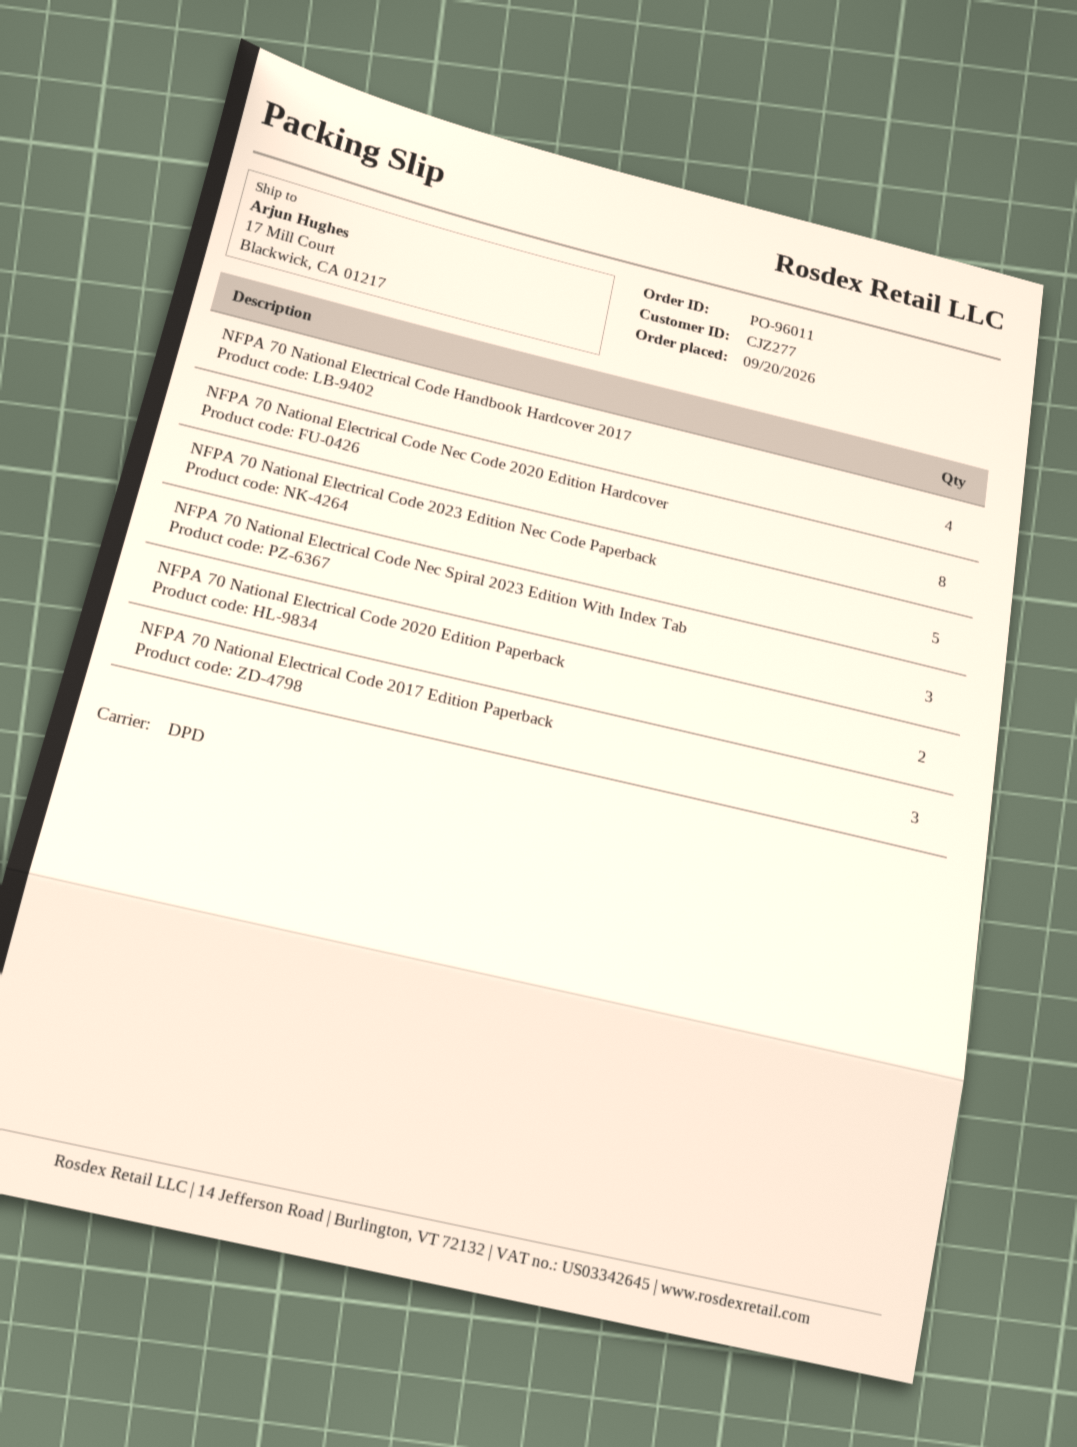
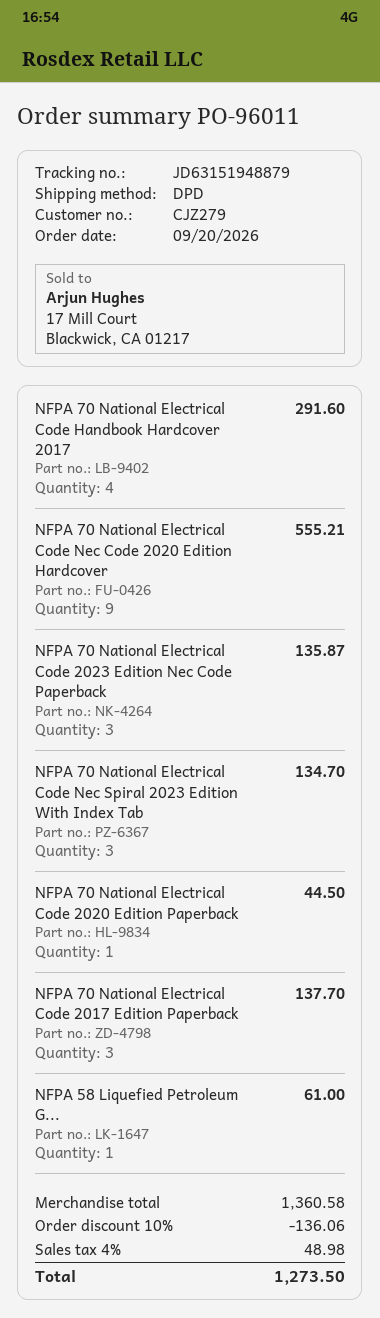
customer number: CJZ277 -> CJZ279
NFPA 70 National Electrical Code Nec Code 2020 Edition Hardcover: 8 -> 9
NFPA 70 National Electrical Code 2023 Edition Nec Code Paperback: 5 -> 3
NFPA 70 National Electrical Code 2020 Edition Paperback: 2 -> 1
NFPA 58 Liquefied Petroleum G...: none -> 1

